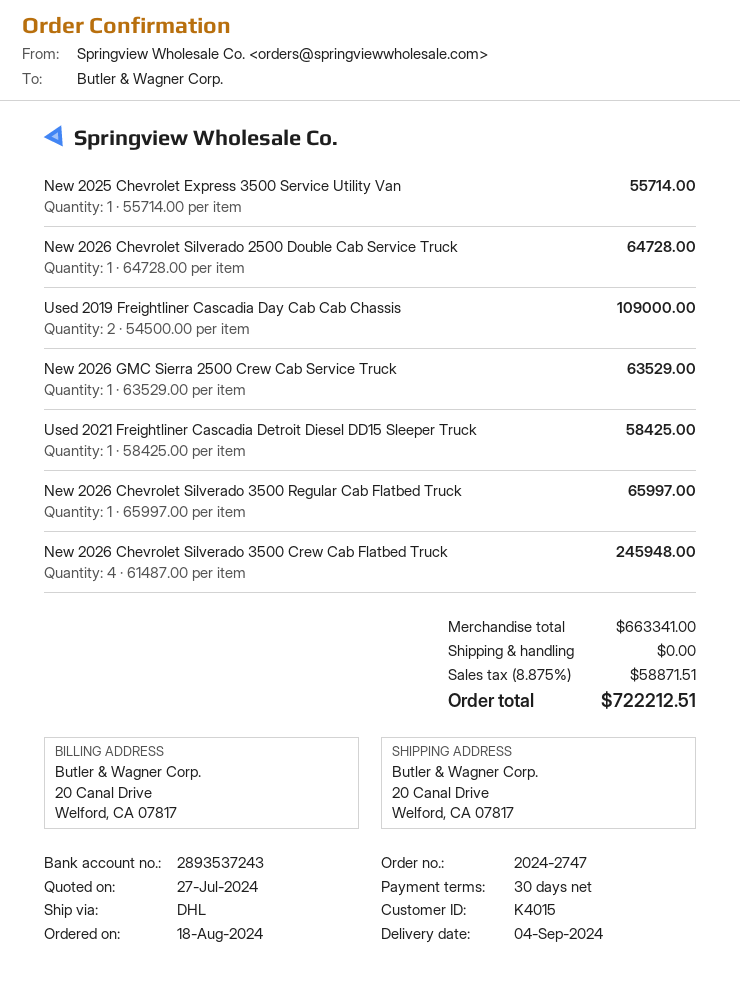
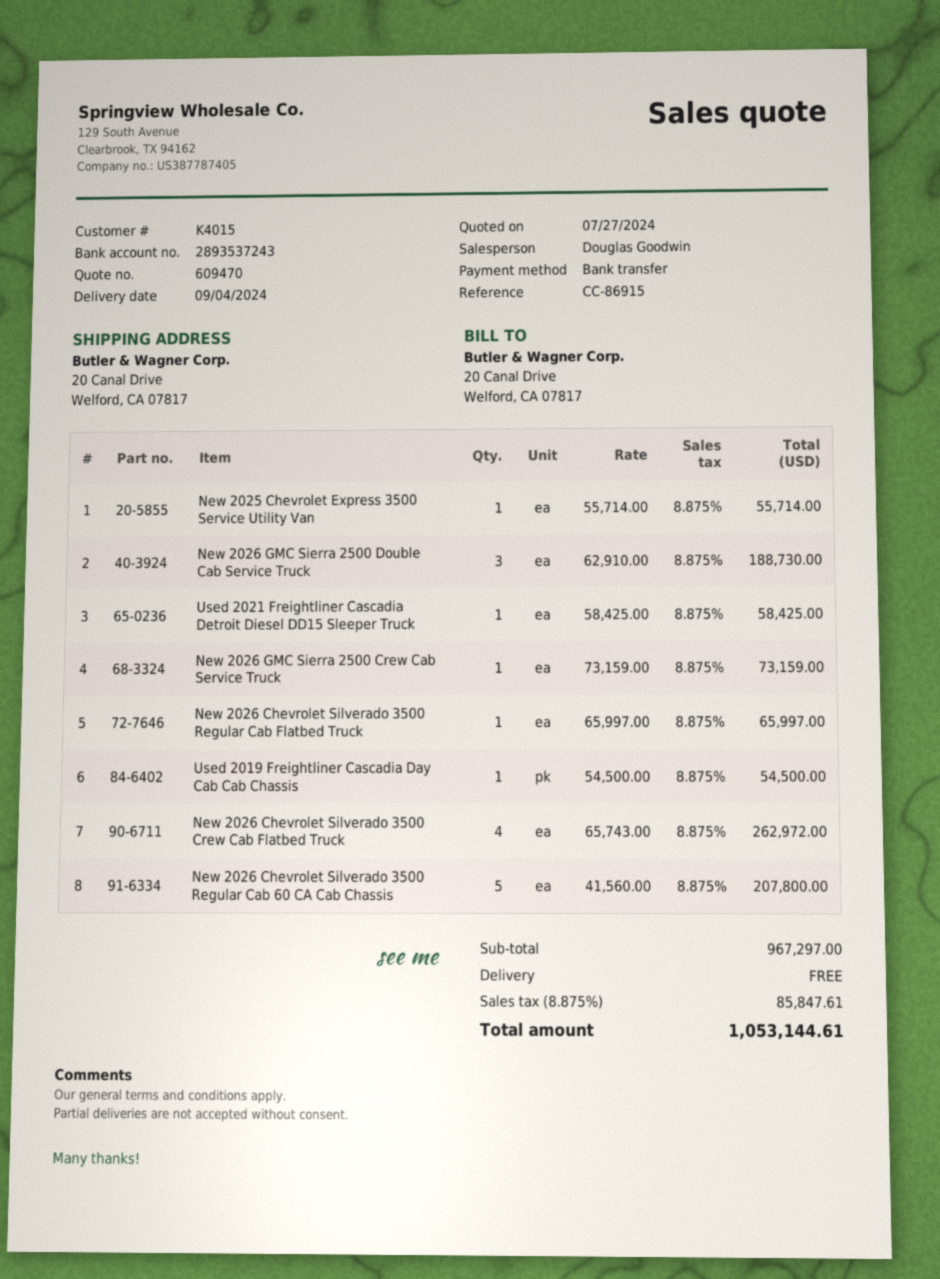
New 2026 Chevrolet Silverado 2500 Double Cab Service Truck: 1 x 64728.00 = 64728.00 -> none
Used 2019 Freightliner Cascadia Day Cab Cab Chassis: 2 x 54500.00 = 109000.00 -> 1 x 54500.00 = 54500.00
New 2026 GMC Sierra 2500 Crew Cab Service Truck: 1 x 63529.00 = 63529.00 -> 1 x 73159.00 = 73159.00
New 2026 Chevrolet Silverado 3500 Crew Cab Flatbed Truck: 4 x 61487.00 = 245948.00 -> 4 x 65743.00 = 262972.00
New 2026 GMC Sierra 2500 Double Cab Service Truck: none -> 3 x 62910.00 = 188730.00
New 2026 Chevrolet Silverado 3500 Regular Cab 60 CA Cab Chassis: none -> 5 x 41560.00 = 207800.00
subtotal: 663341.00 -> 967297.00
tax: 8.875% = 58871.51 -> 8.875% = 85847.61
total: 722212.51 -> 1053144.61

